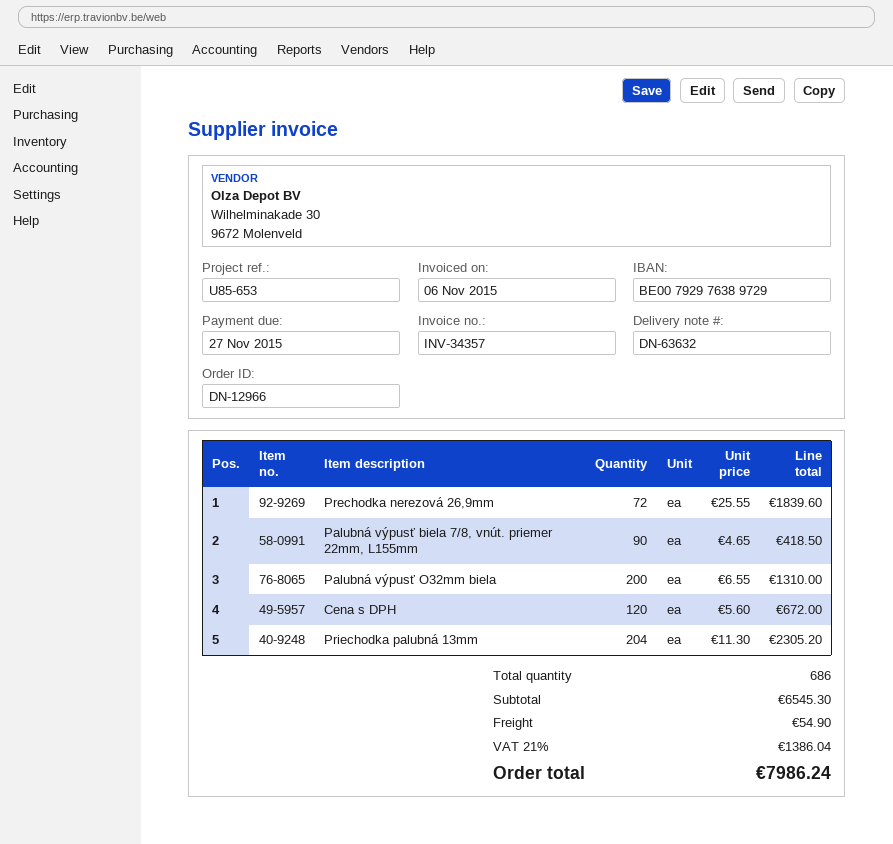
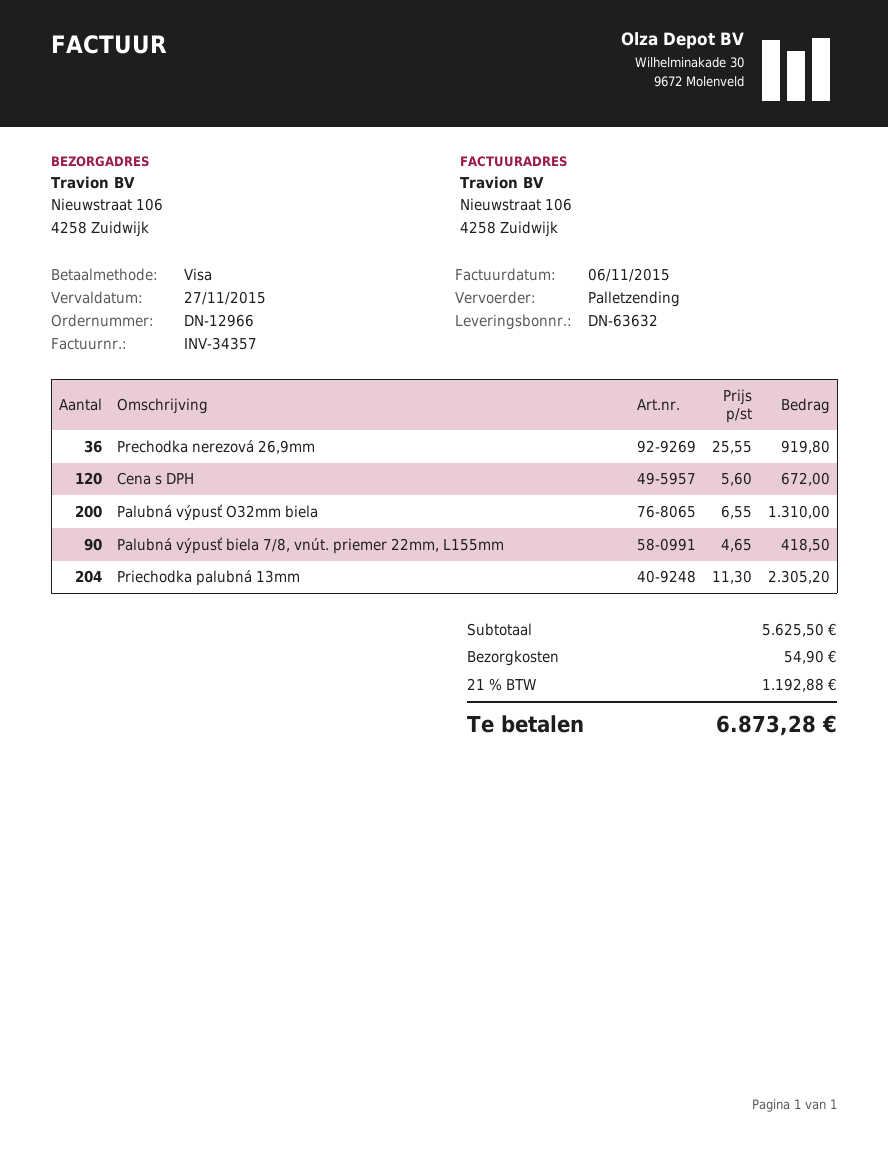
Prechodka nerezová 26,9mm: 72 x 25.55 = 1839.60 -> 36 x 25.55 = 919.80
subtotal: 6545.30 -> 5625.50
tax: 21% = 1386.04 -> 21% = 1192.88
total: 7986.24 -> 6873.28

